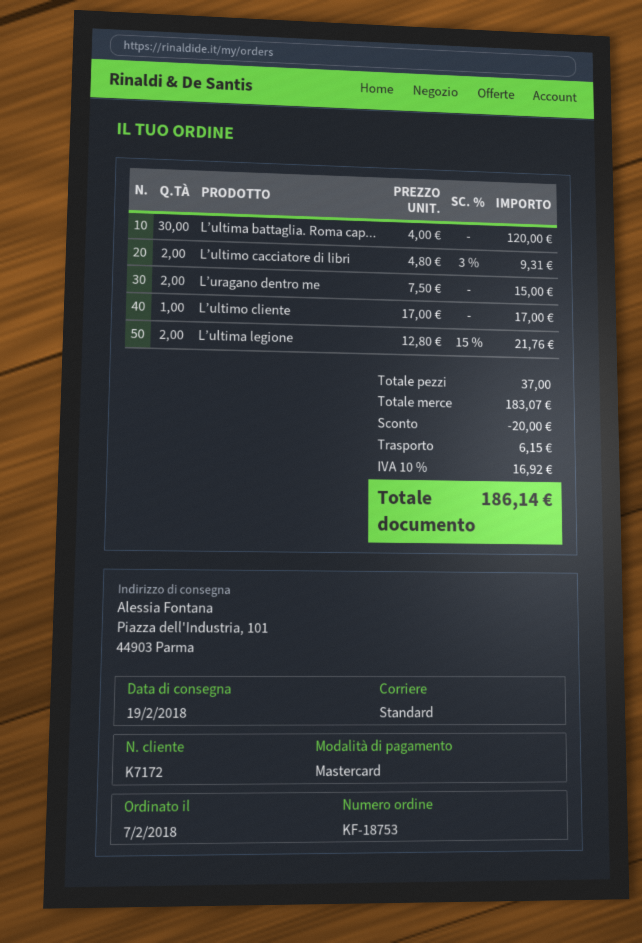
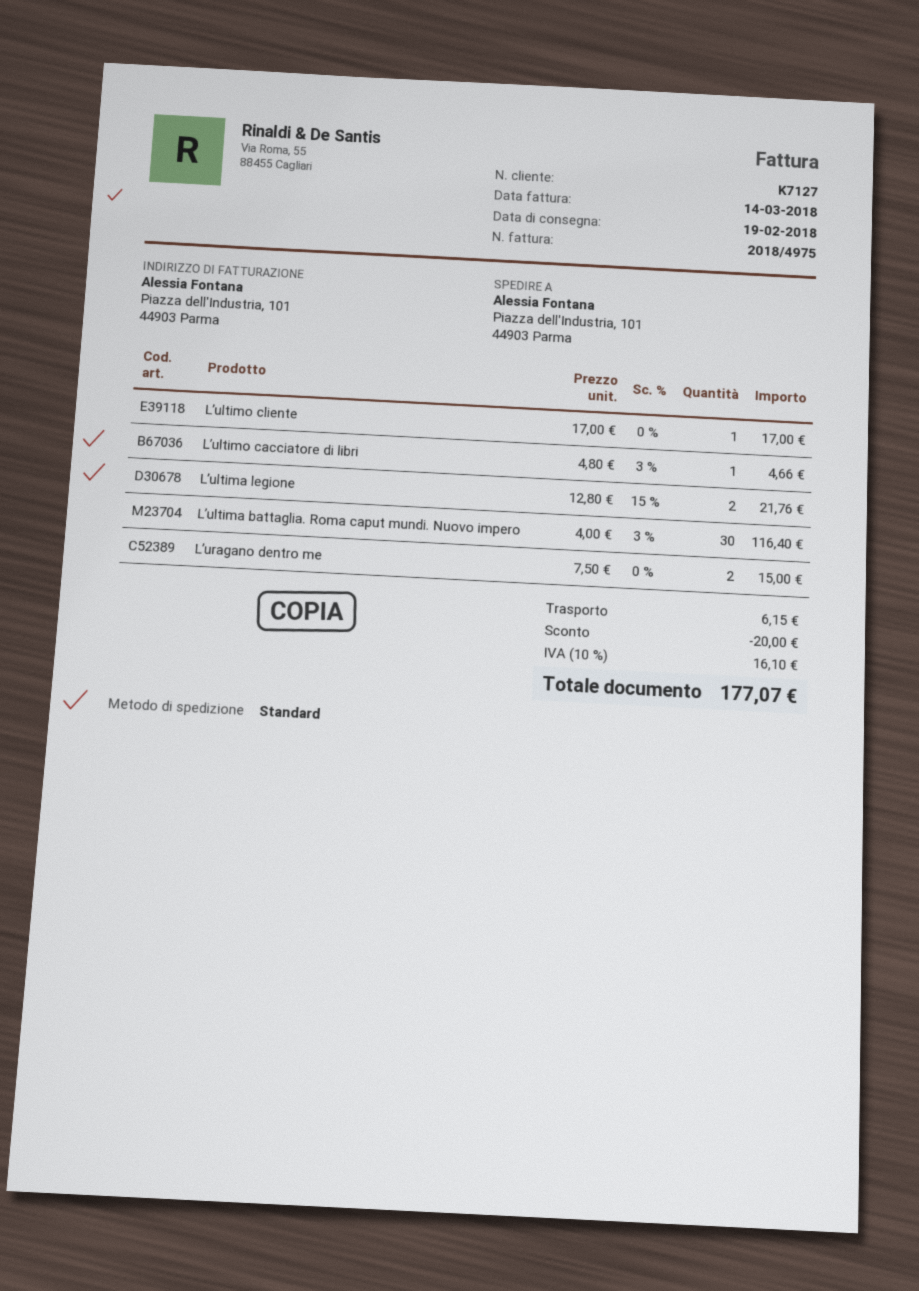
customer number: K7172 -> K7127
L’ultima battaglia. Roma cap...: 30 x 4.00 = 120.00 -> 30 x 4.00 - 3% = 116.40
L’ultimo cacciatore di libri: 2 x 4.80 - 3% = 9.31 -> 1 x 4.80 - 3% = 4.66
tax: 10% = 16.92 -> 10% = 16.10
total: 186.14 -> 177.07

